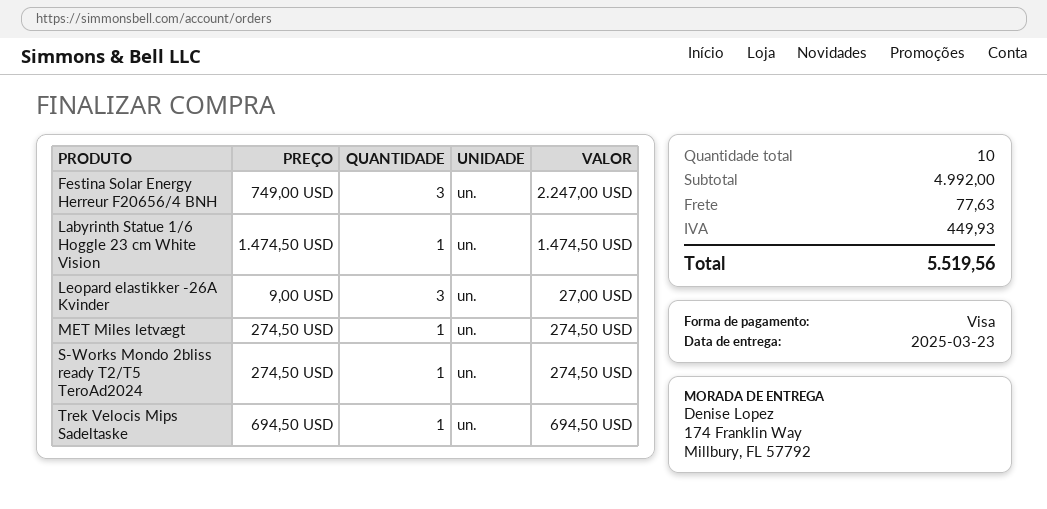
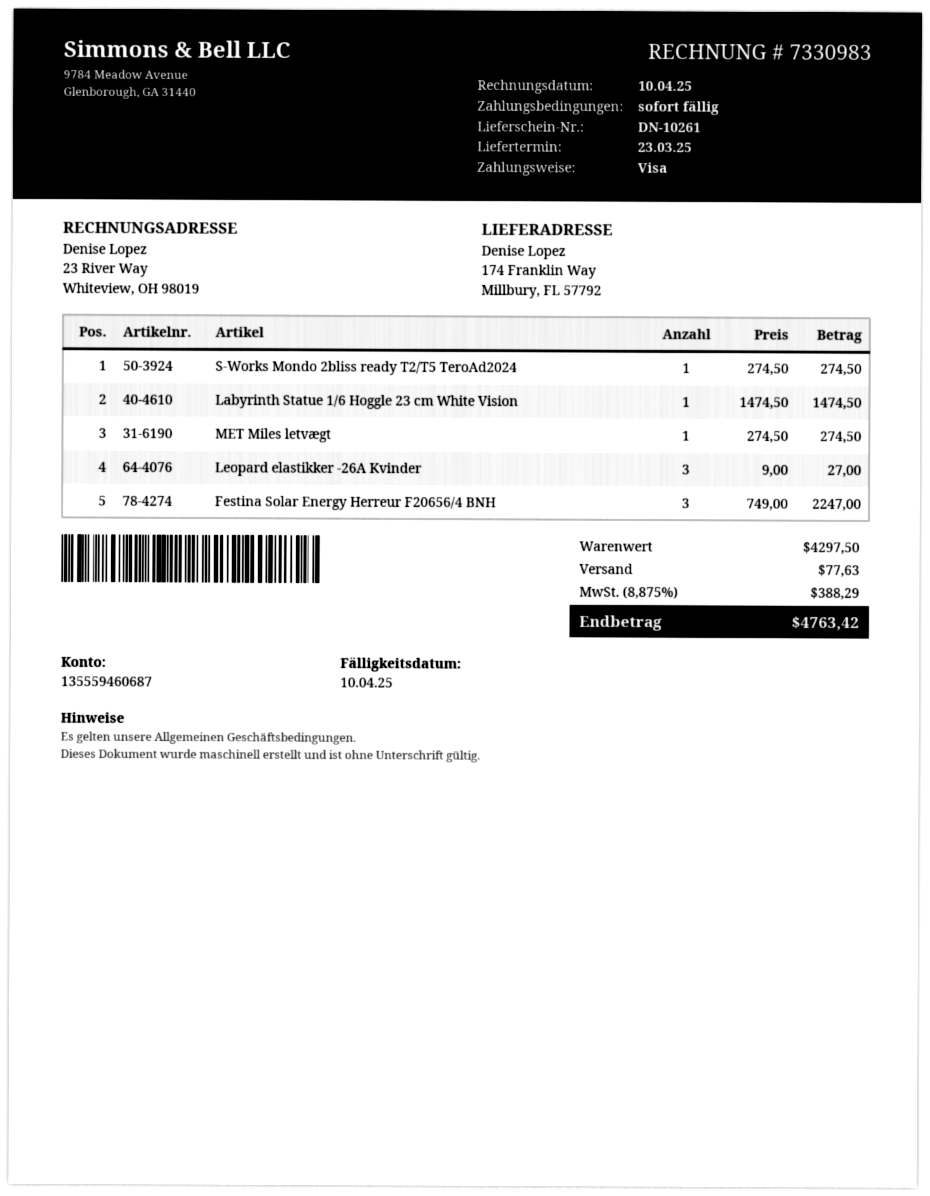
Trek Velocis Mips Sadeltaske: 1 x 694.50 = 694.50 -> none
subtotal: 4992.00 -> 4297.50
tax: 449.93 -> 388.29
total: 5519.56 -> 4763.42

